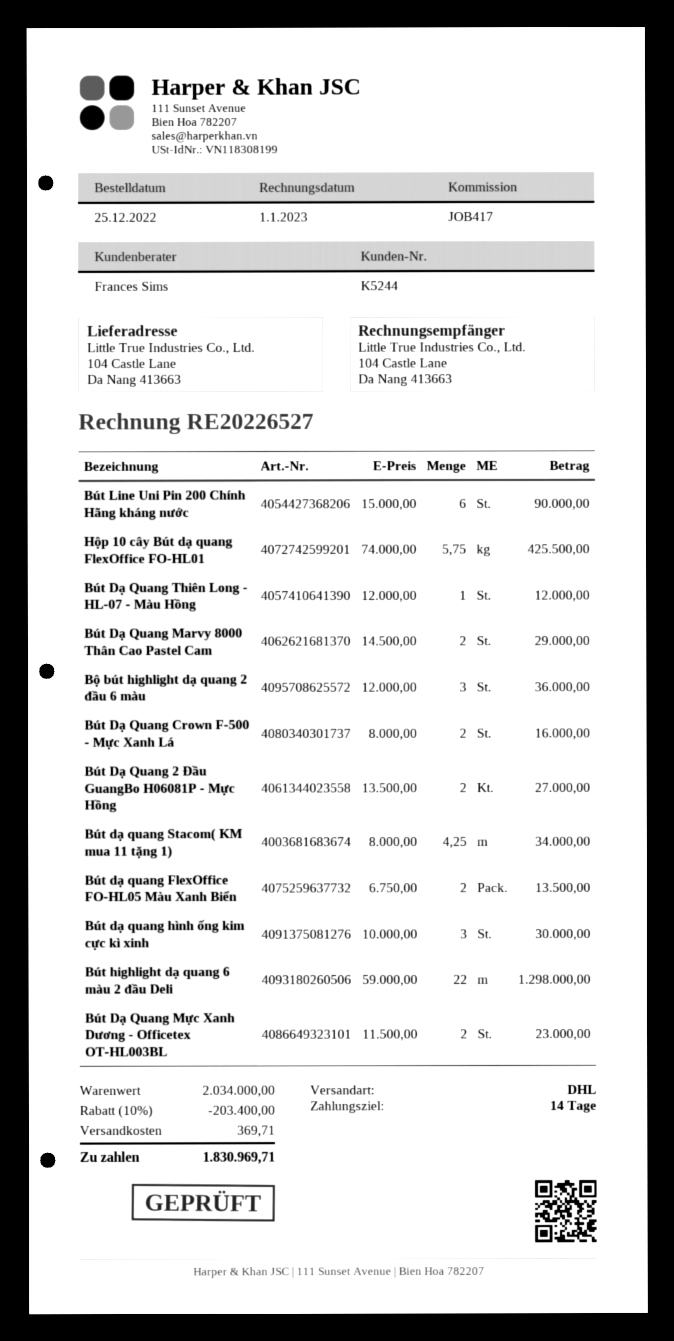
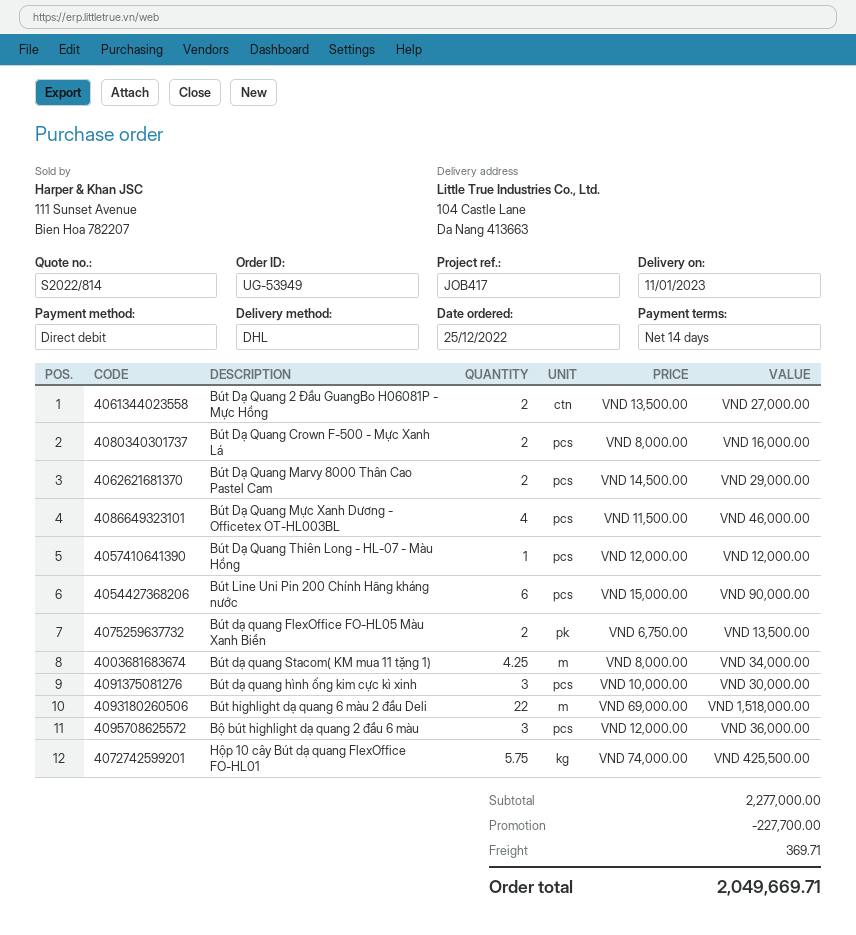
Bút highlight dạ quang 6 màu 2 đầu Deli: 22 x 59000.00 = 1298000.00 -> 22 x 69000.00 = 1518000.00
Bút Dạ Quang Mực Xanh Dương - Officetex OT-HL003BL: 2 x 11500.00 = 23000.00 -> 4 x 11500.00 = 46000.00
subtotal: 2034000.00 -> 2277000.00
discount: 203400.00 -> 227700.00
total: 1830969.71 -> 2049669.71

